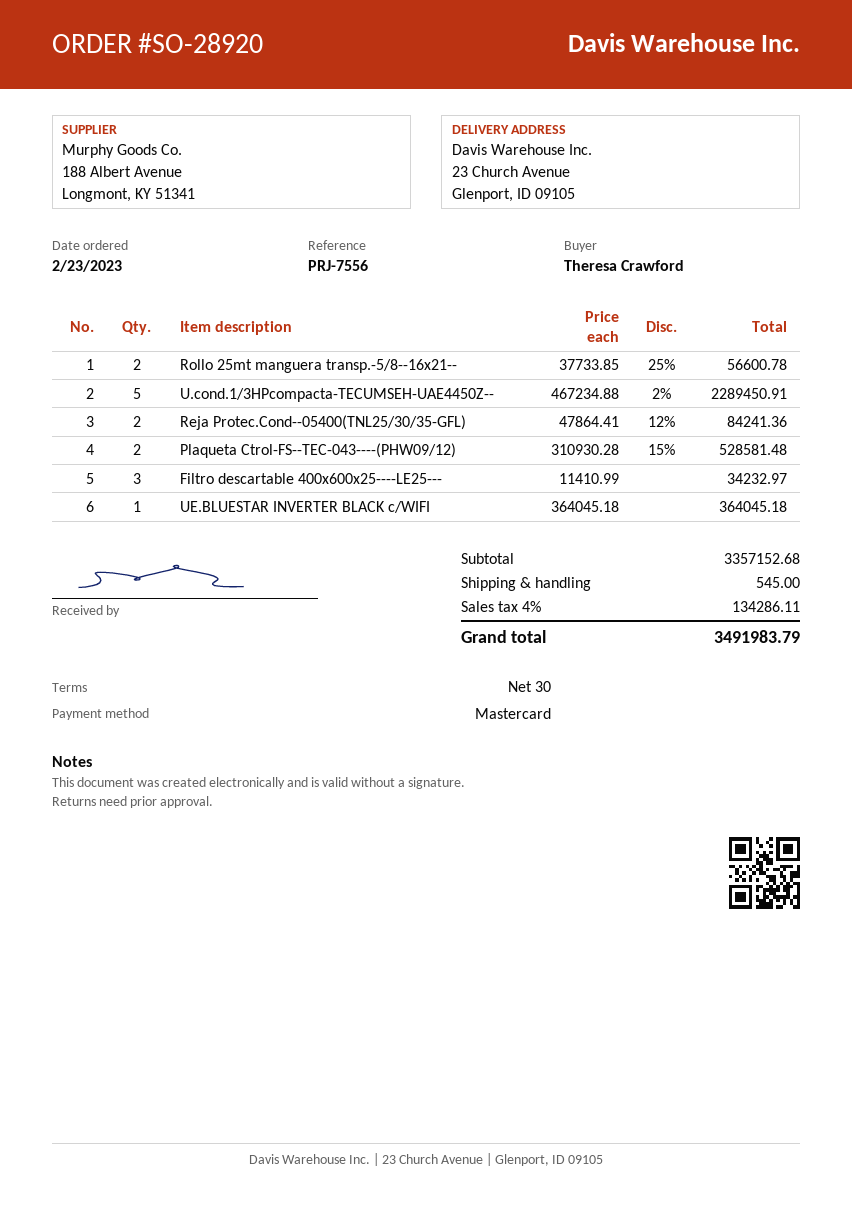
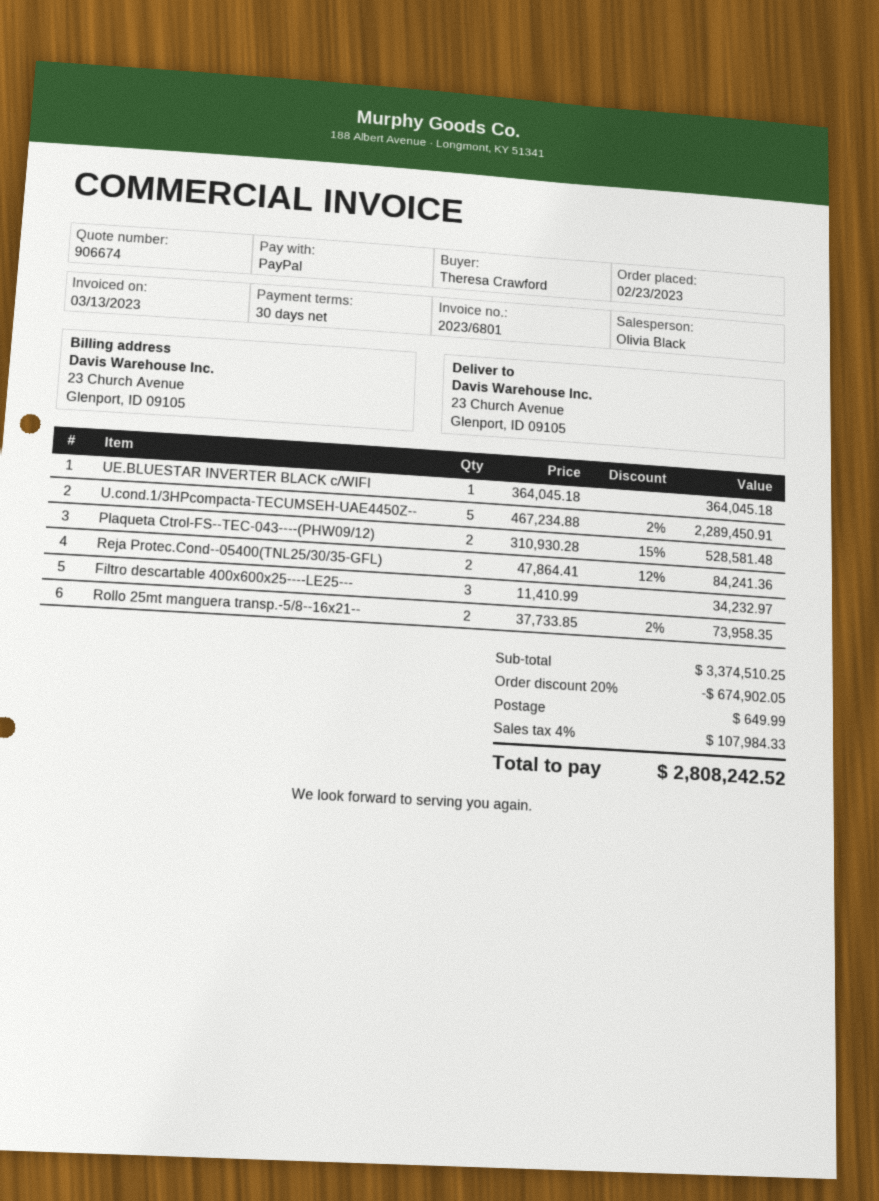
payment method: Mastercard -> PayPal
Rollo 25mt manguera transp.-5/8--16x21--: 2 x 37733.85 - 25% = 56600.78 -> 2 x 37733.85 - 2% = 73958.35
subtotal: 3357152.68 -> 3374510.25
discount: none -> 20% = 674902.05
shipping: 545.00 -> 649.99
tax: 4% = 134286.11 -> 4% = 107984.33
total: 3491983.79 -> 2808242.52

